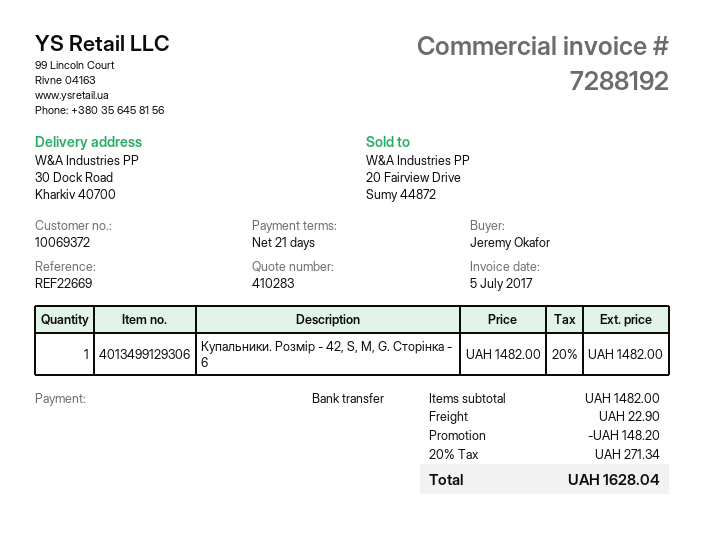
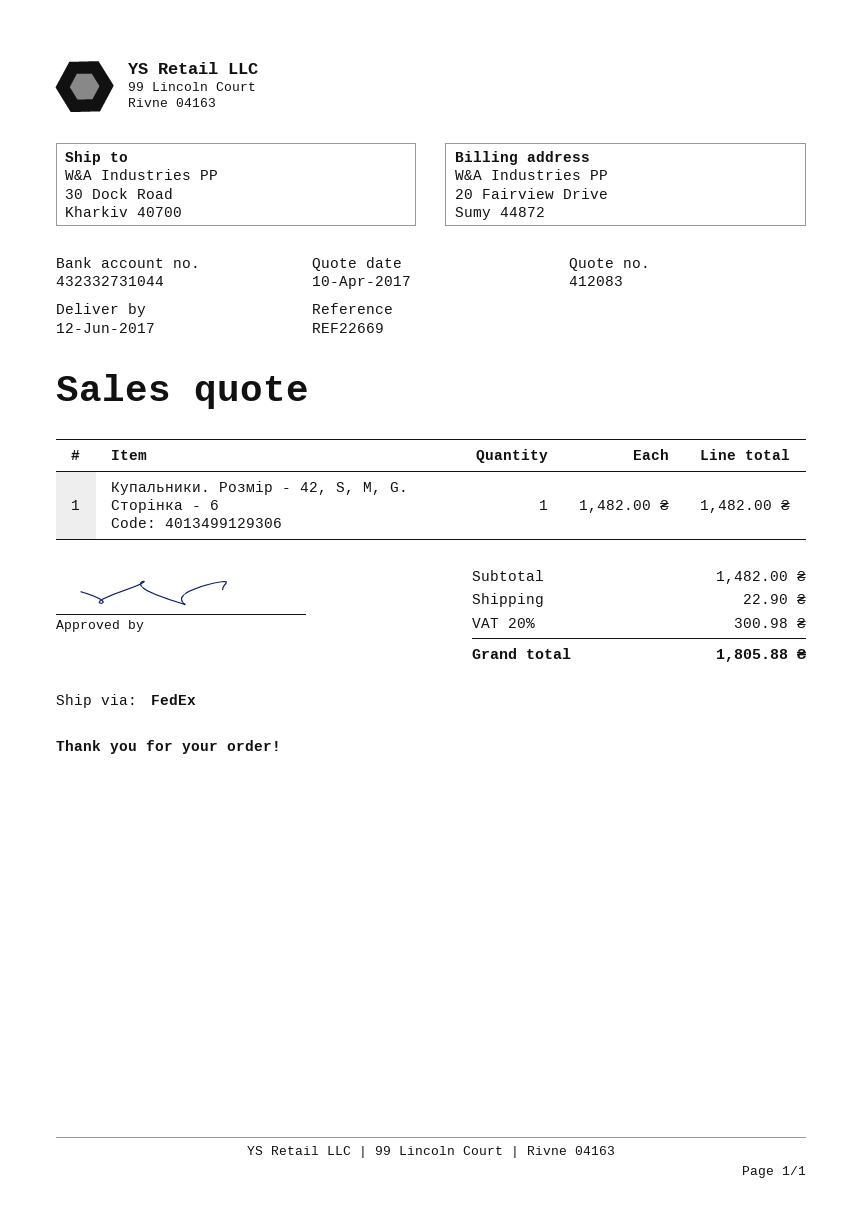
quote number: 410283 -> 412083
discount: 148.20 -> none
tax: 20% = 271.34 -> 20% = 300.98
total: 1628.04 -> 1805.88

